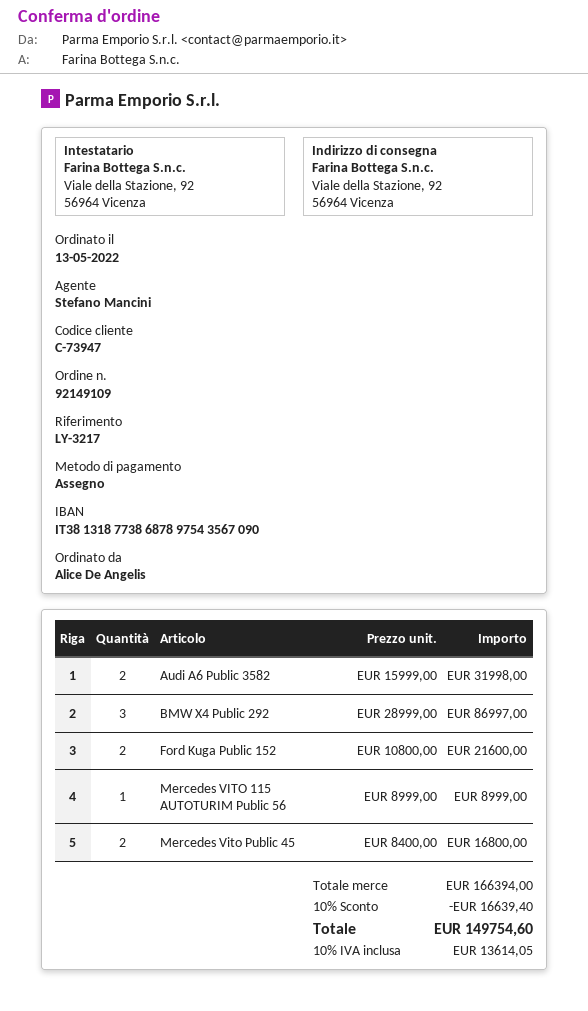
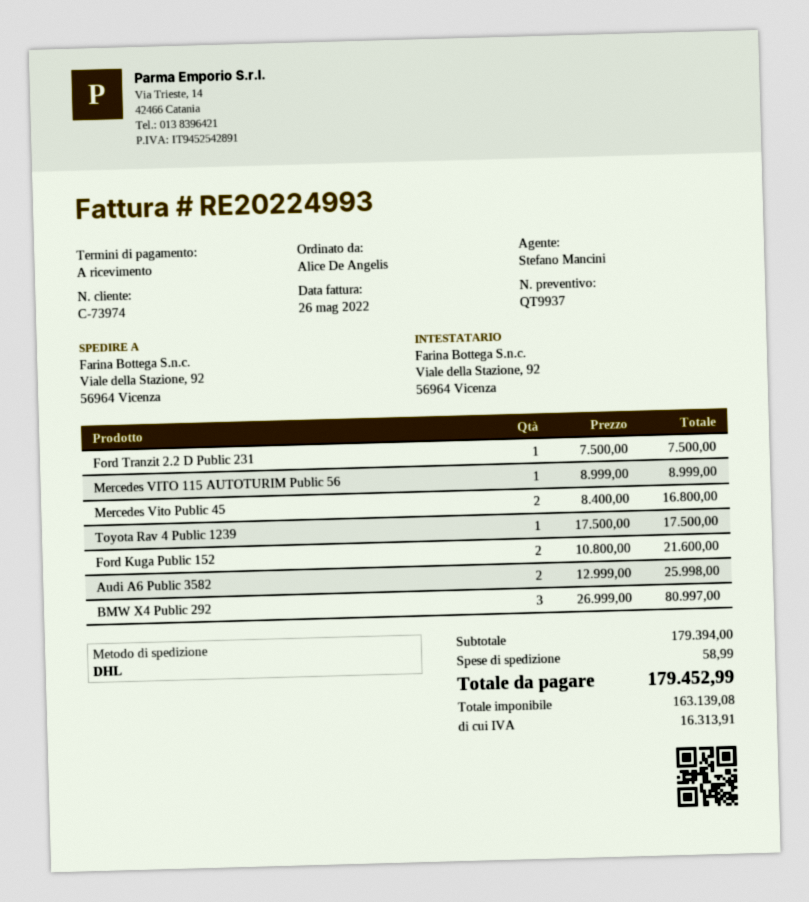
customer number: C-73947 -> C-73974
Audi A6 Public 3582: 2 x 15999.00 = 31998.00 -> 2 x 12999.00 = 25998.00
BMW X4 Public 292: 3 x 28999.00 = 86997.00 -> 3 x 26999.00 = 80997.00
Ford Tranzit 2.2 D Public 231: none -> 1 x 7500.00 = 7500.00
Toyota Rav 4 Public 1239: none -> 1 x 17500.00 = 17500.00
subtotal: 166394.00 -> 179394.00
discount: 10% = 16639.40 -> none
shipping: none -> 58.99
tax: 13614.05 -> 16313.91
total: 149754.60 -> 179452.99

